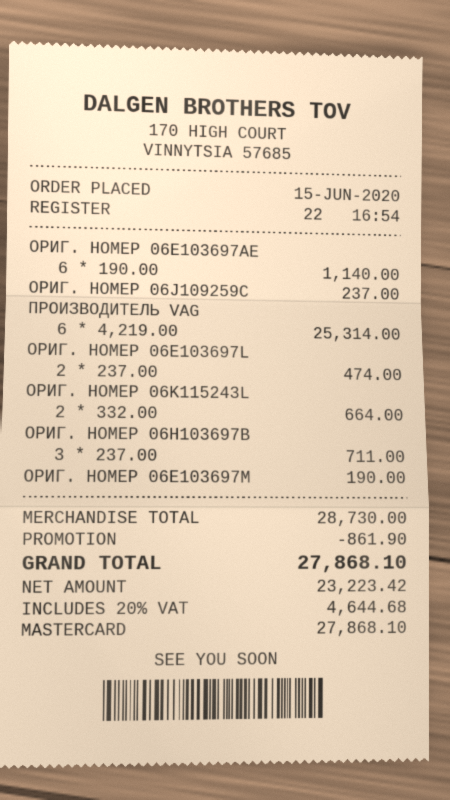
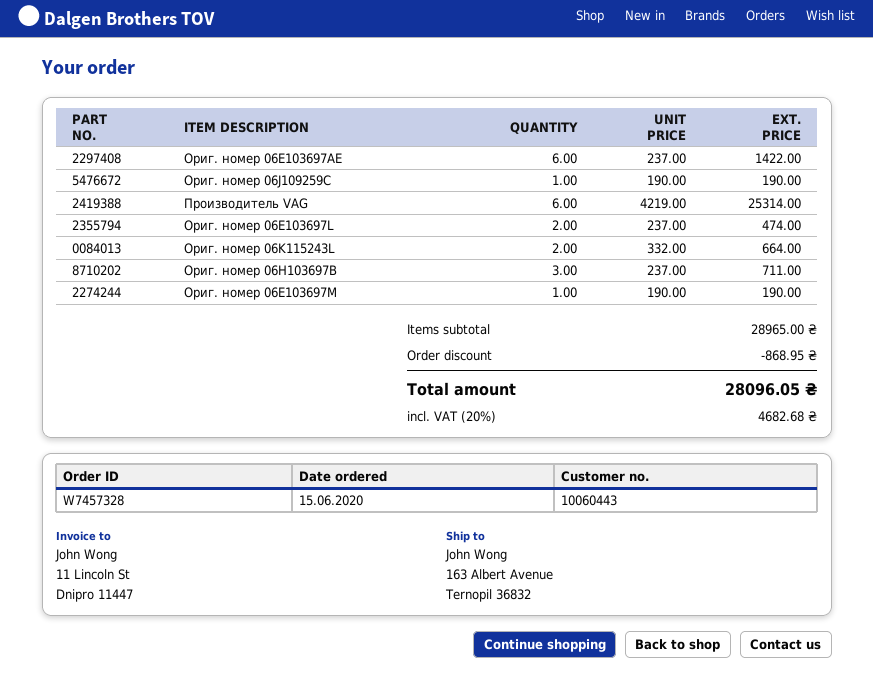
ОРИГ. НОМЕР 06E103697AE: 6 x 190.00 = 1140.00 -> 6 x 237.00 = 1422.00
ОРИГ. НОМЕР 06J109259C: 1 x 237.00 = 237.00 -> 1 x 190.00 = 190.00
subtotal: 28730.00 -> 28965.00
discount: 861.90 -> 868.95
tax: 20% = 4644.68 -> 20% = 4682.68
total: 27868.10 -> 28096.05

